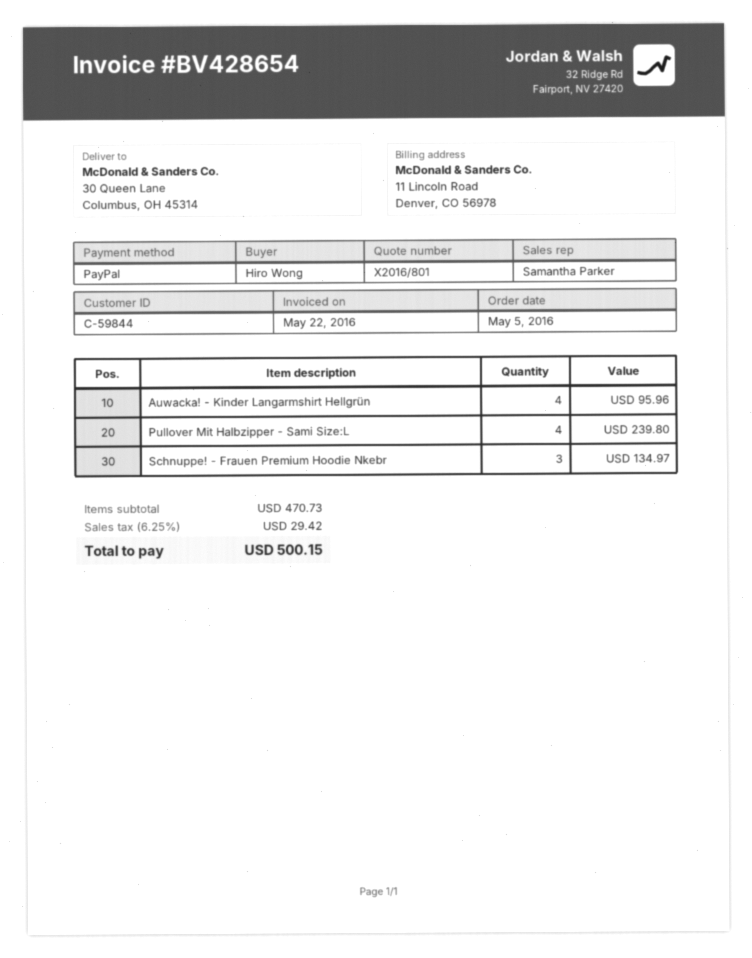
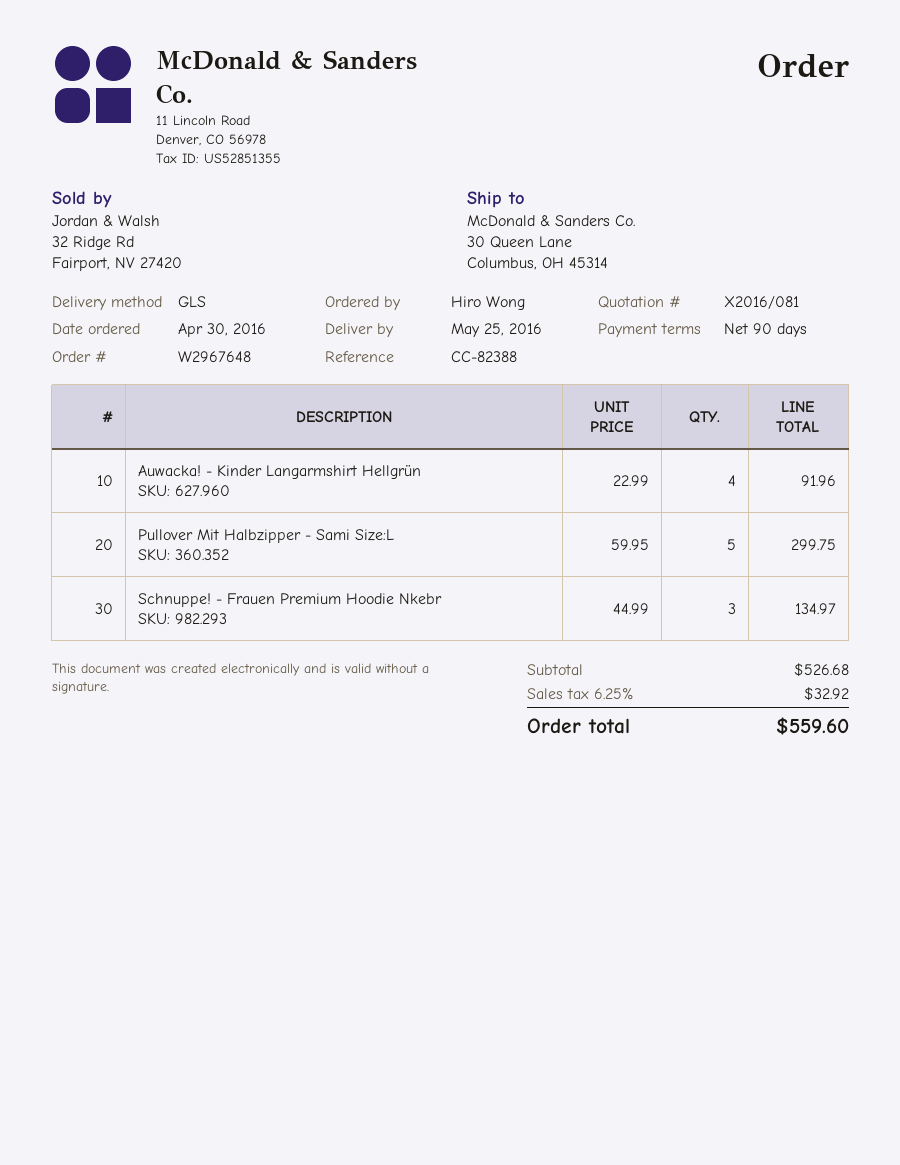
quote number: X2016/801 -> X2016/081
order date: 2016-05-05 -> 2016-04-30
Auwacka! - Kinder Langarmshirt Hellgrün: 4 for 95.96 -> 4 for 91.96
Pullover Mit Halbzipper - Sami Size:L: 4 for 239.80 -> 5 for 299.75
subtotal: 470.73 -> 526.68
tax: 6.25% = 29.42 -> 6.25% = 32.92
total: 500.15 -> 559.60

